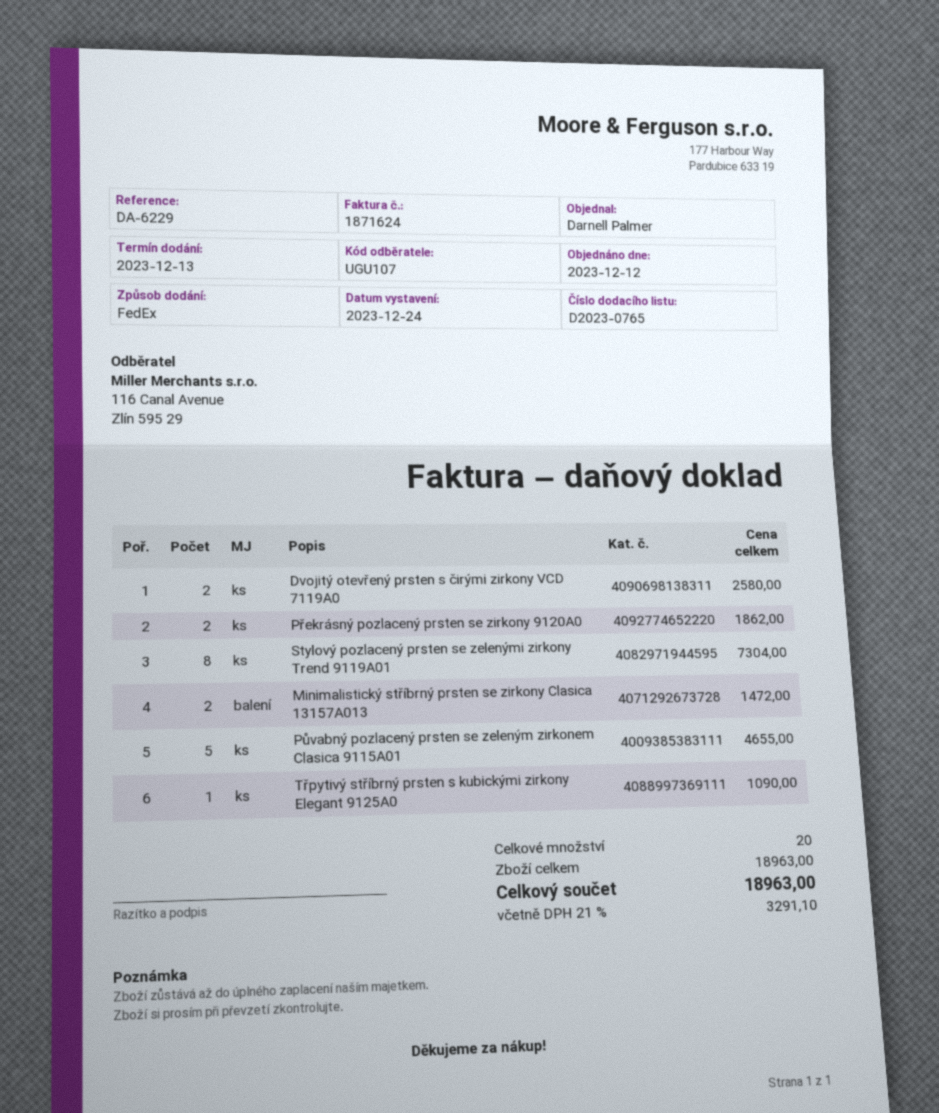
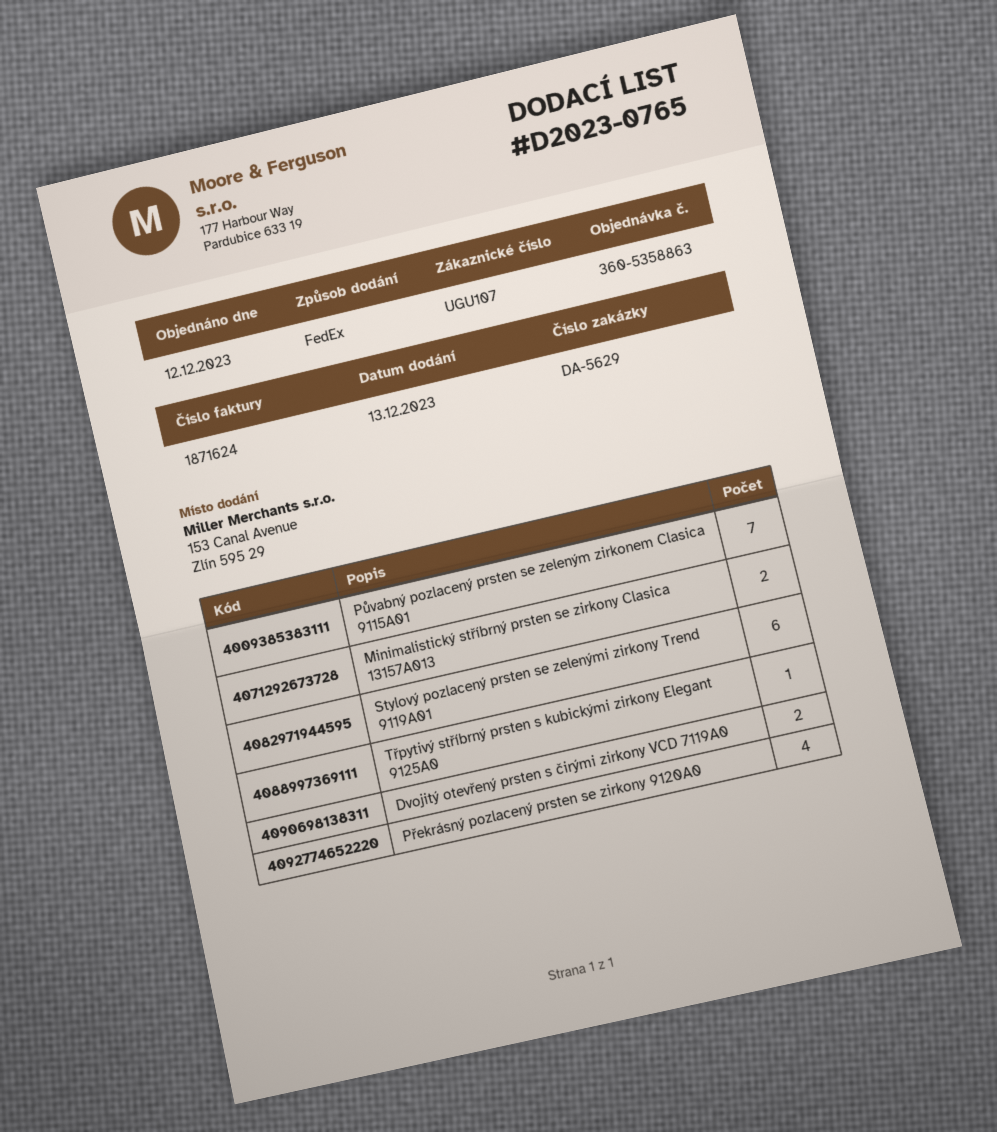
reference: DA-6229 -> DA-5629
Překrásný pozlacený prsten se zirkony 9120A0: 2 -> 4
Stylový pozlacený prsten se zelenými zirkony Trend 9119A01: 8 -> 6
Půvabný pozlacený prsten se zeleným zirkonem Clasica 9115A01: 5 -> 7

